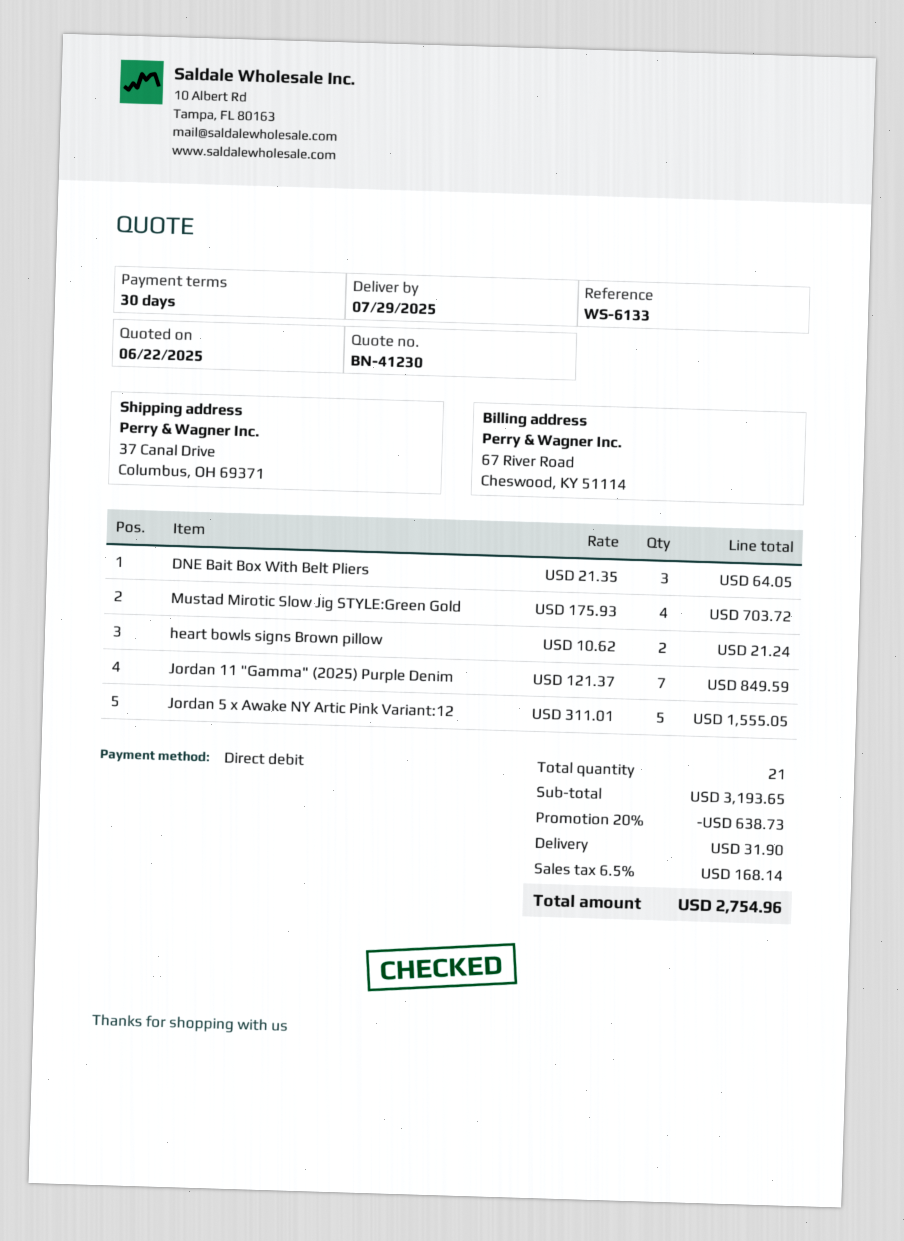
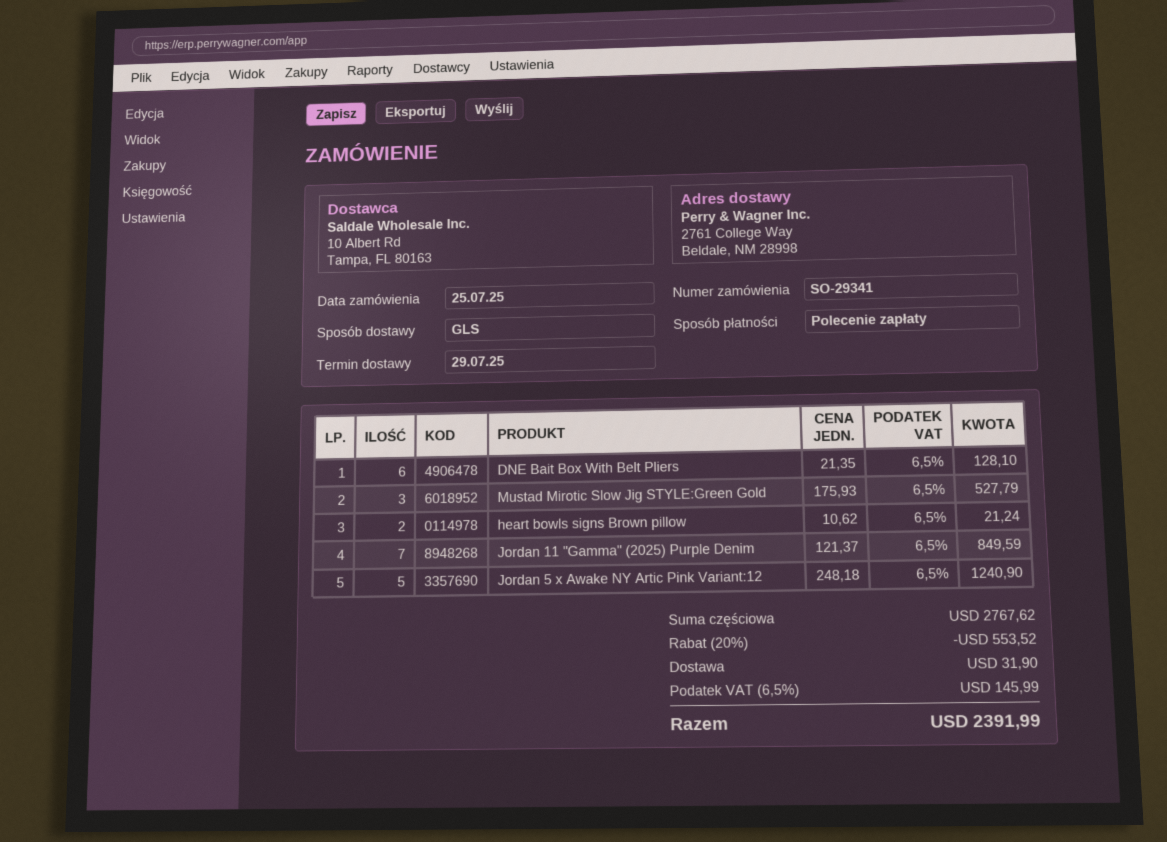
ship to: 37 Canal Drive, Columbus, OH 69371 -> 2761 College Way, Beldale, NM 28998
DNE Bait Box With Belt Pliers: 3 x 21.35 = 64.05 -> 6 x 21.35 = 128.10
Mustad Mirotic Slow Jig STYLE:Green Gold: 4 x 175.93 = 703.72 -> 3 x 175.93 = 527.79
Jordan 5 x Awake NY Artic Pink Variant:12: 5 x 311.01 = 1555.05 -> 5 x 248.18 = 1240.90
subtotal: 3193.65 -> 2767.62
discount: 20% = 638.73 -> 20% = 553.52
tax: 6.5% = 168.14 -> 6.5% = 145.99
total: 2754.96 -> 2391.99

